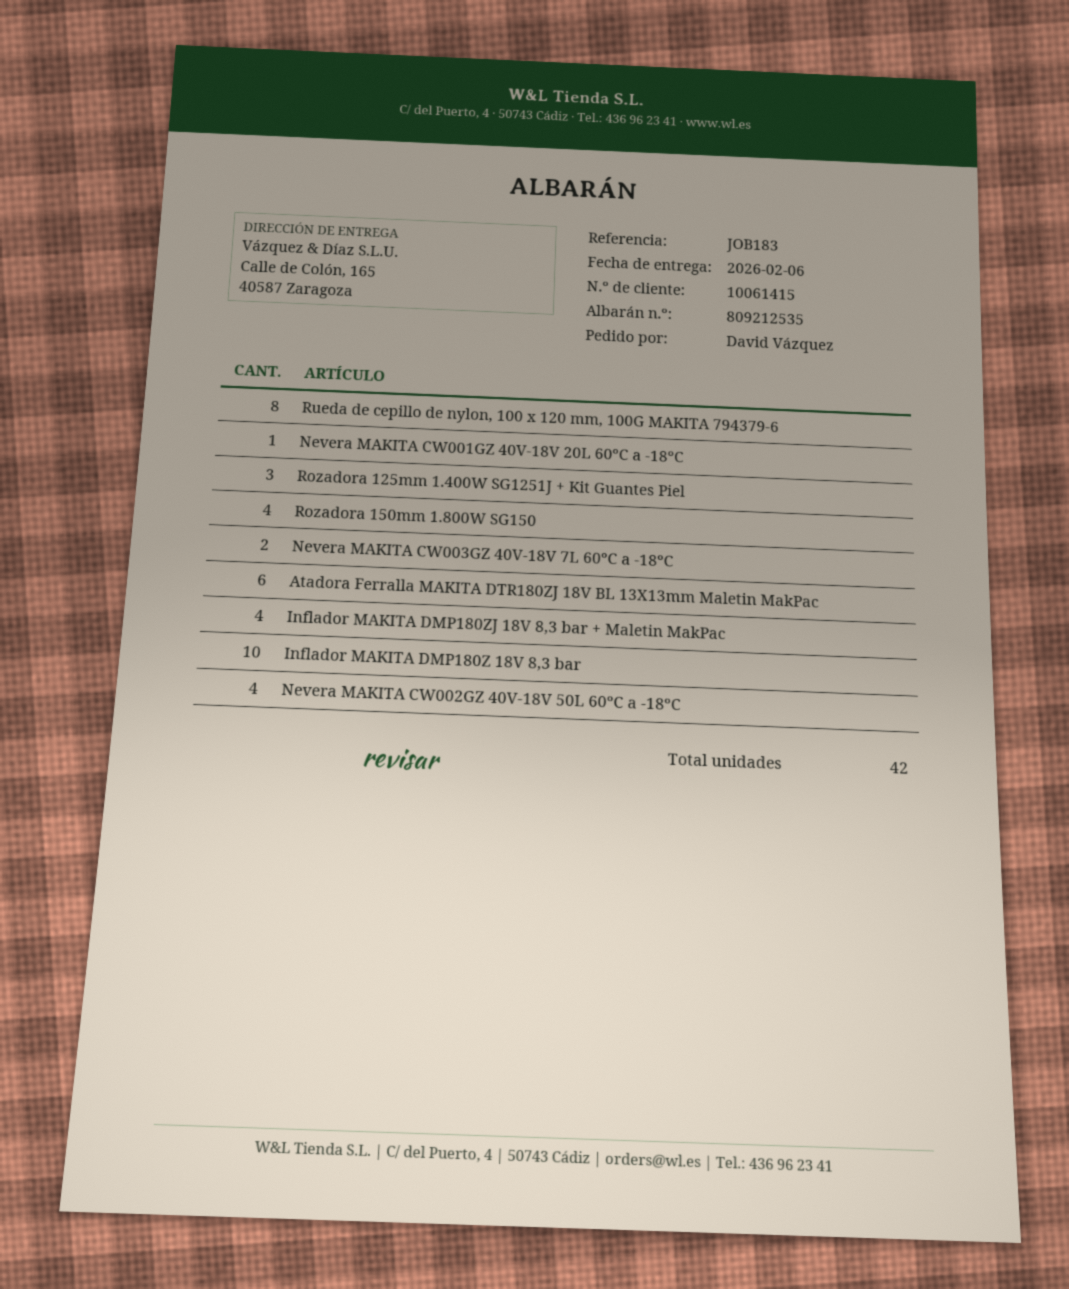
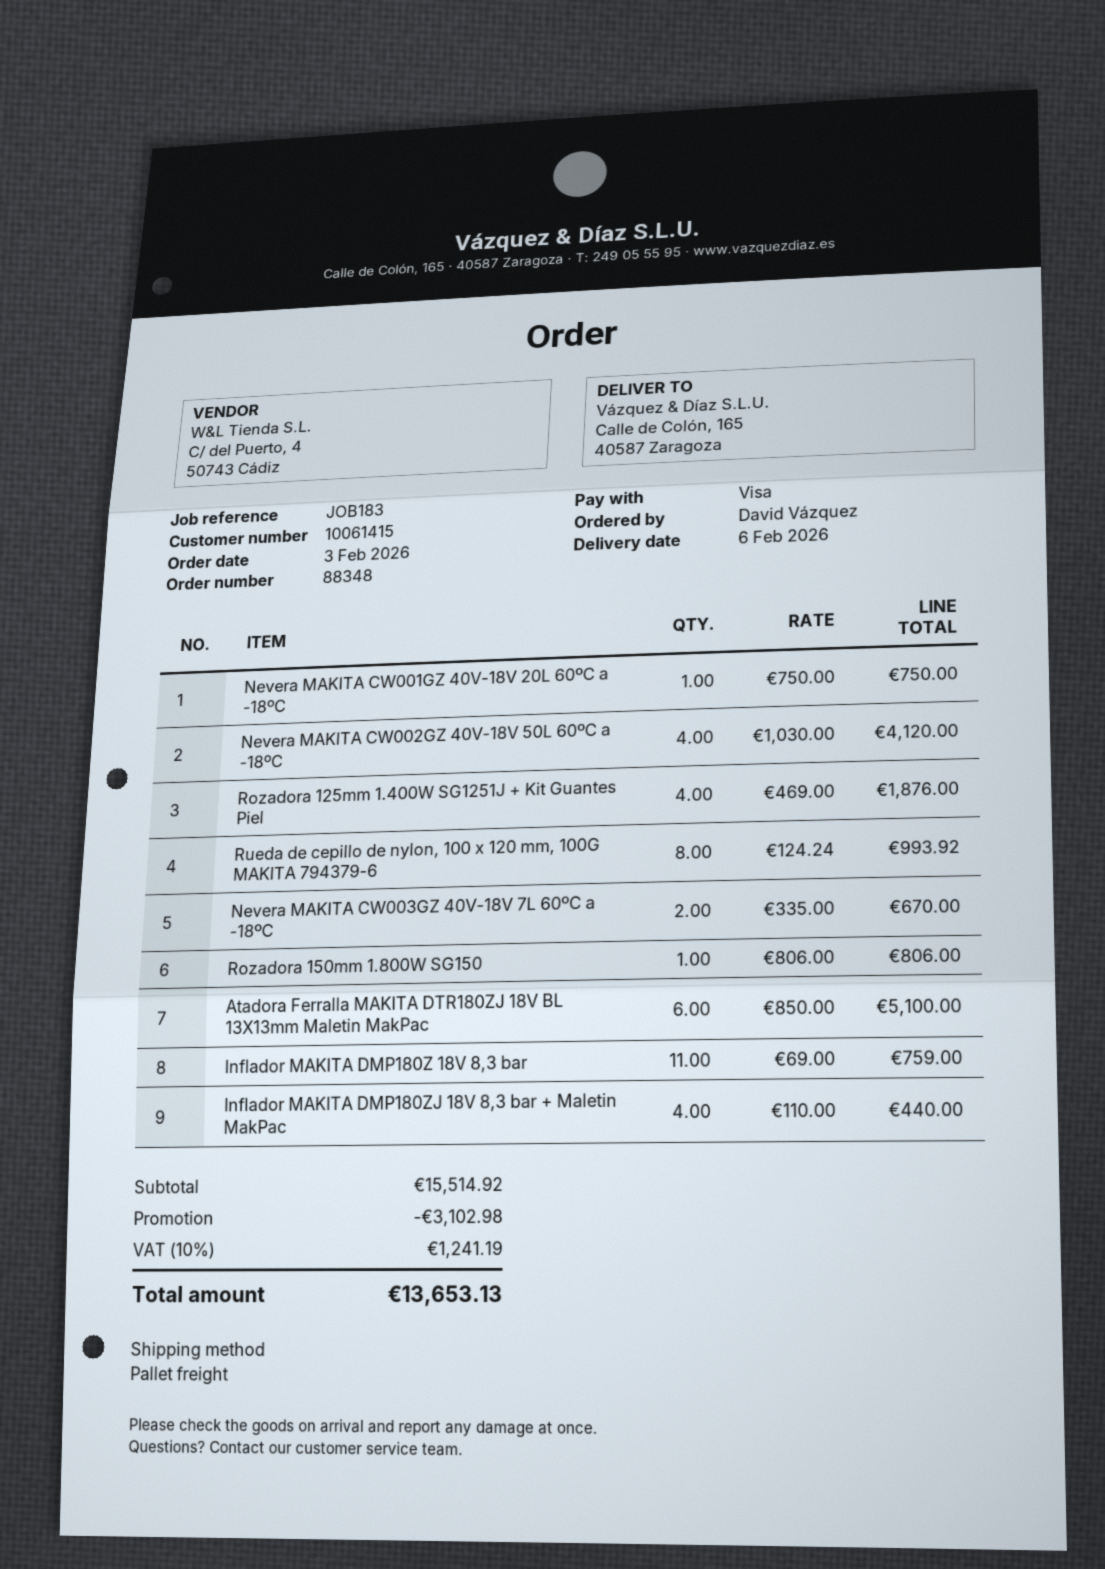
Rozadora 125mm 1.400W SG1251J + Kit Guantes Piel: 3 -> 4
Rozadora 150mm 1.800W SG150: 4 -> 1
Inflador MAKITA DMP180Z 18V 8,3 bar: 10 -> 11

